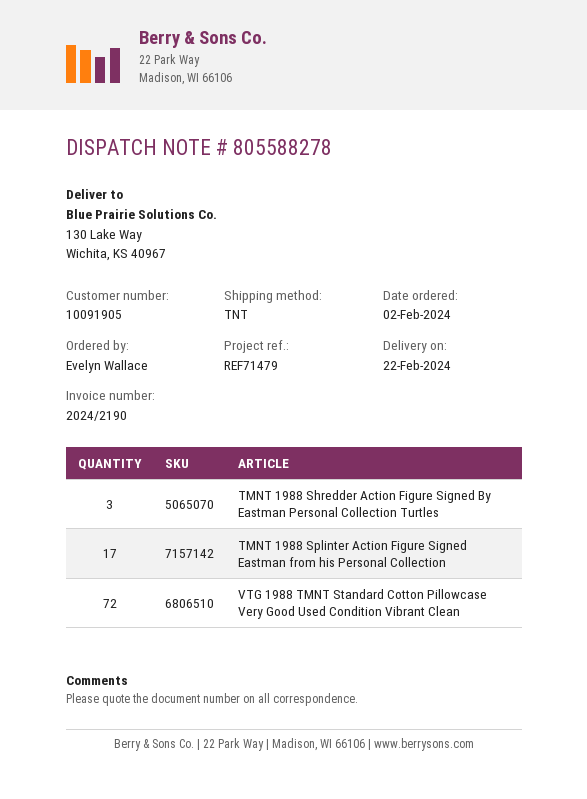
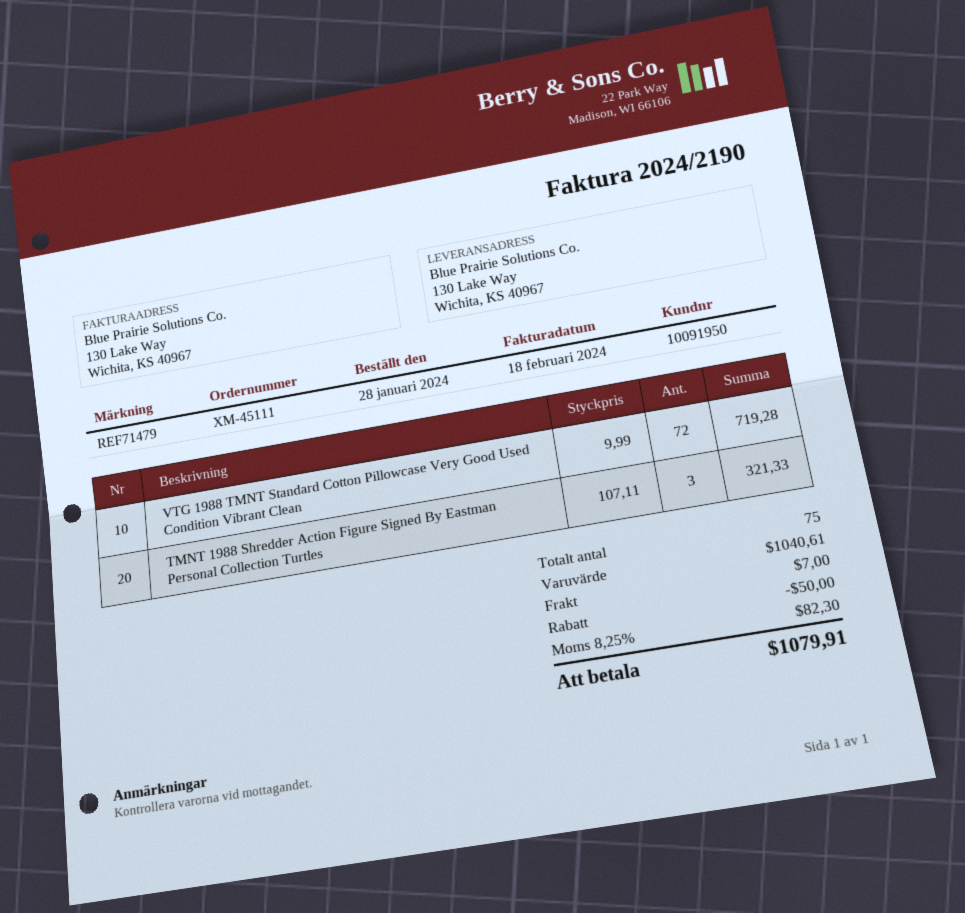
order date: 2024-02-02 -> 2024-01-28
customer number: 10091905 -> 10091950
TMNT 1988 Splinter Action Figure Signed Eastman from his Personal Collection: 17 -> none

